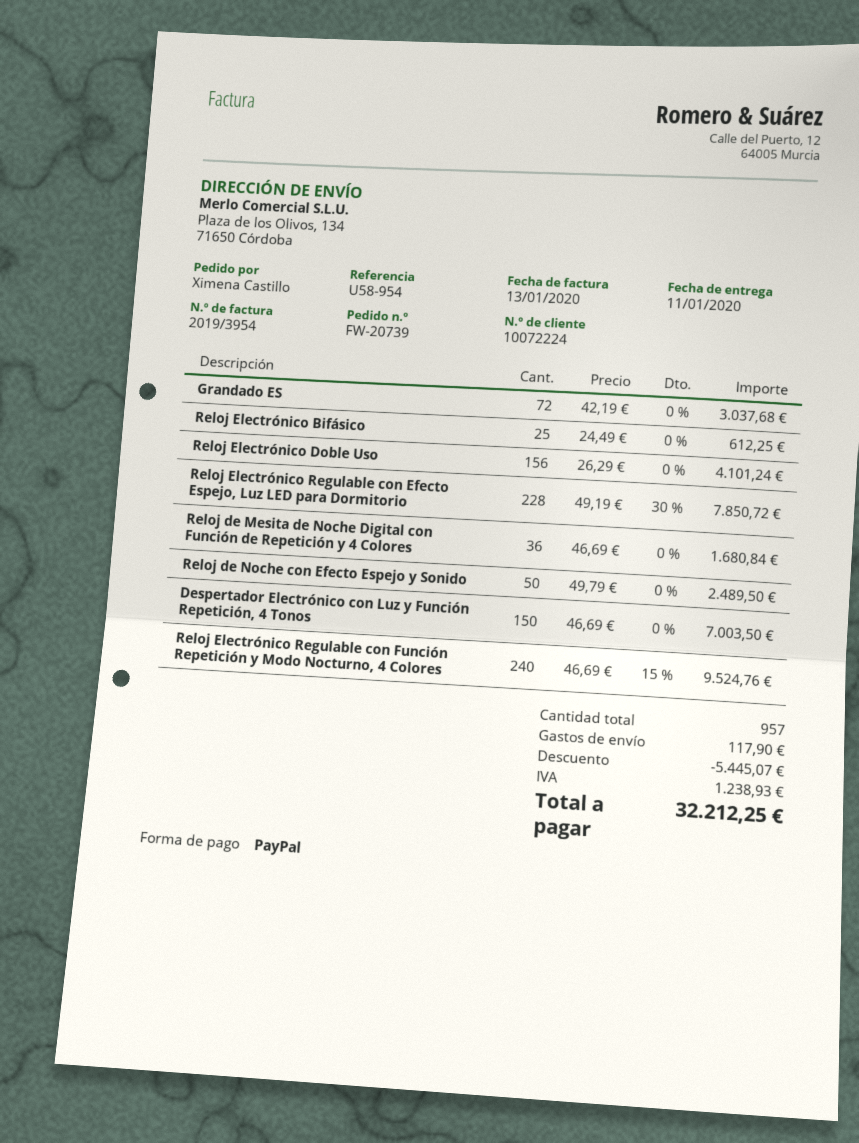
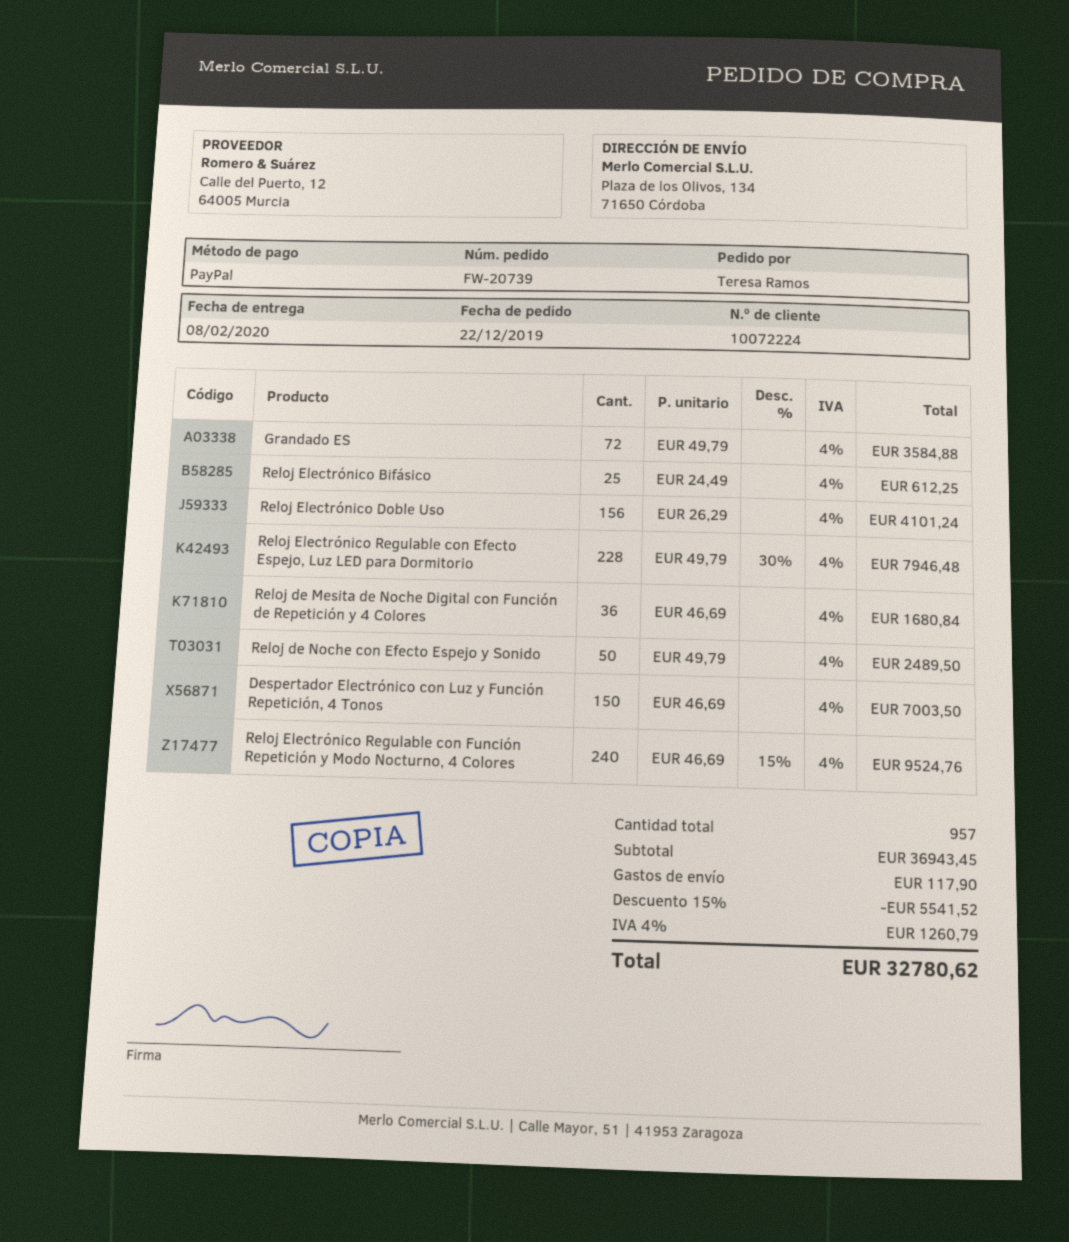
delivery date: 2020-01-11 -> 2020-02-08
ordered by: Ximena Castillo -> Teresa Ramos
Grandado ES: 72 x 42.19 = 3037.68 -> 72 x 49.79 = 3584.88
Reloj Electrónico Regulable con Efecto Espejo, Luz LED para Dormitorio: 228 x 49.19 - 30% = 7850.72 -> 228 x 49.79 - 30% = 7946.48
discount: 5445.07 -> 5541.52
tax: 1238.93 -> 1260.79
total: 32212.25 -> 32780.62

